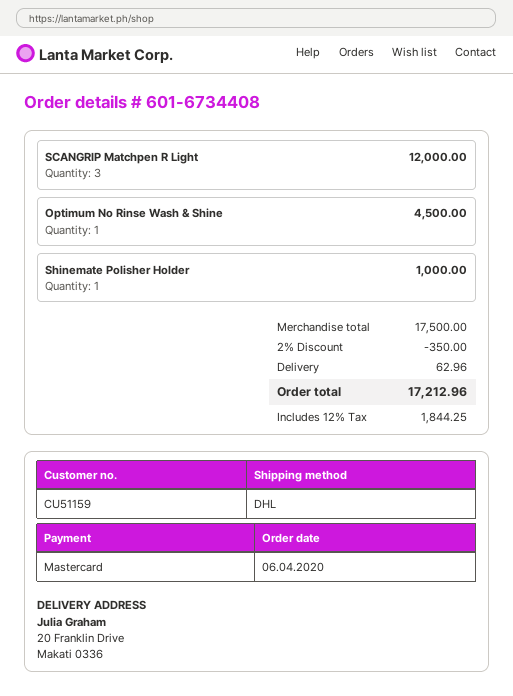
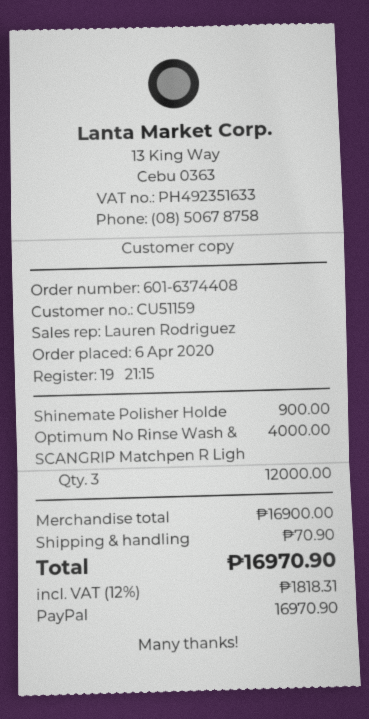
order number: 601-6734408 -> 601-6374408
payment method: Mastercard -> PayPal
Optimum No Rinse Wash & Shine: 1 for 4500.00 -> 1 for 4000.00
Shinemate Polisher Holder: 1 for 1000.00 -> 1 for 900.00
subtotal: 17500.00 -> 16900.00
discount: 2% = 350.00 -> none
shipping: 62.96 -> 70.90
tax: 12% = 1844.25 -> 12% = 1818.31
total: 17212.96 -> 16970.90

